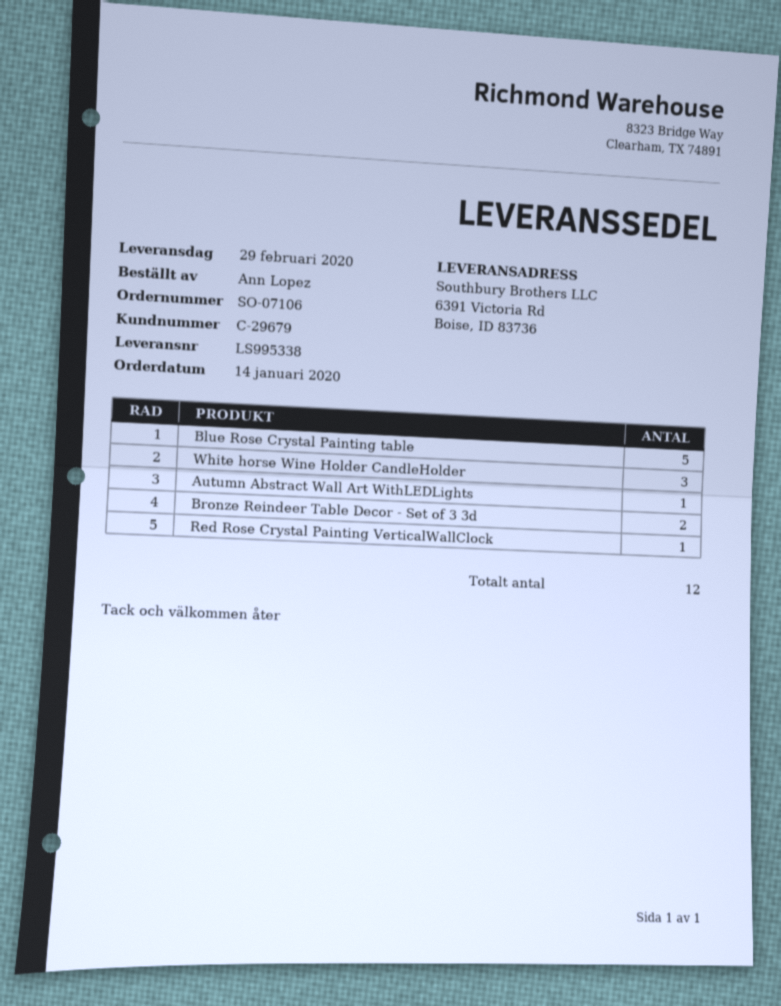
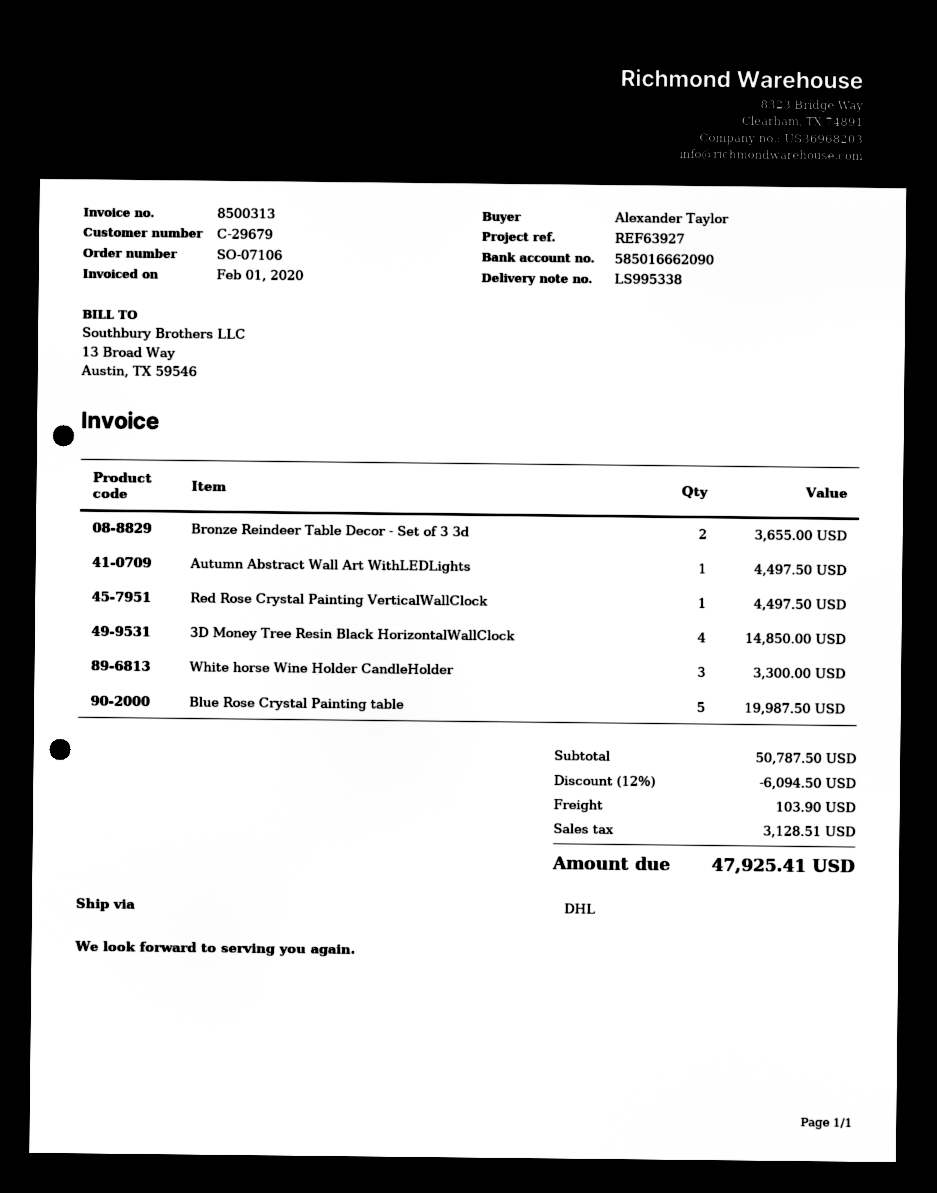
ordered by: Ann Lopez -> Alexander Taylor
3D Money Tree Resin Black HorizontalWallClock: none -> 4

